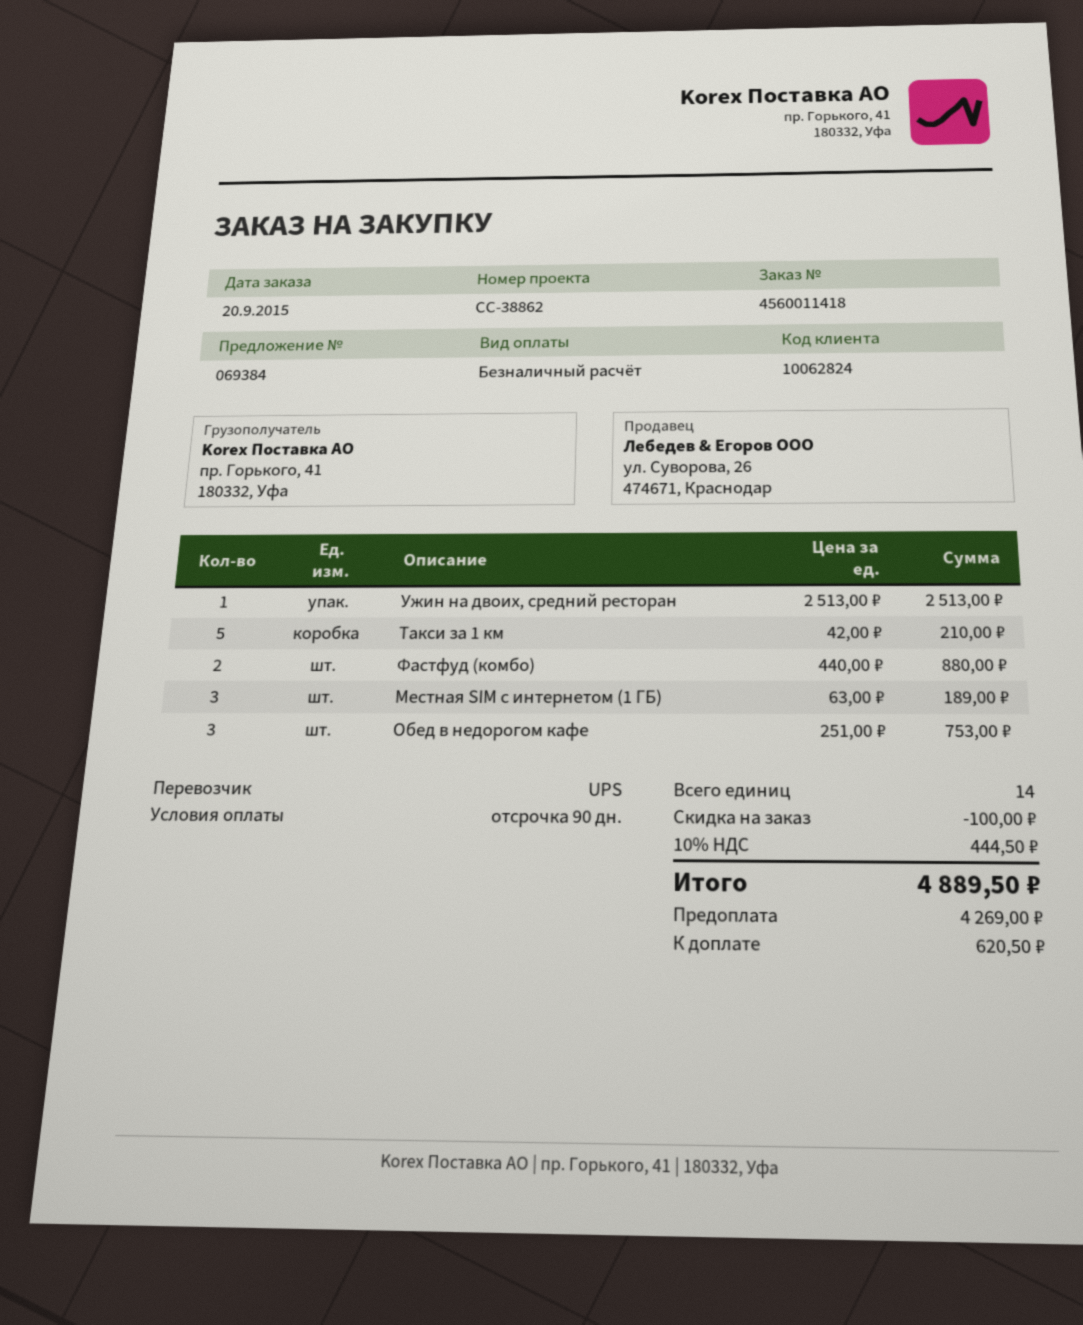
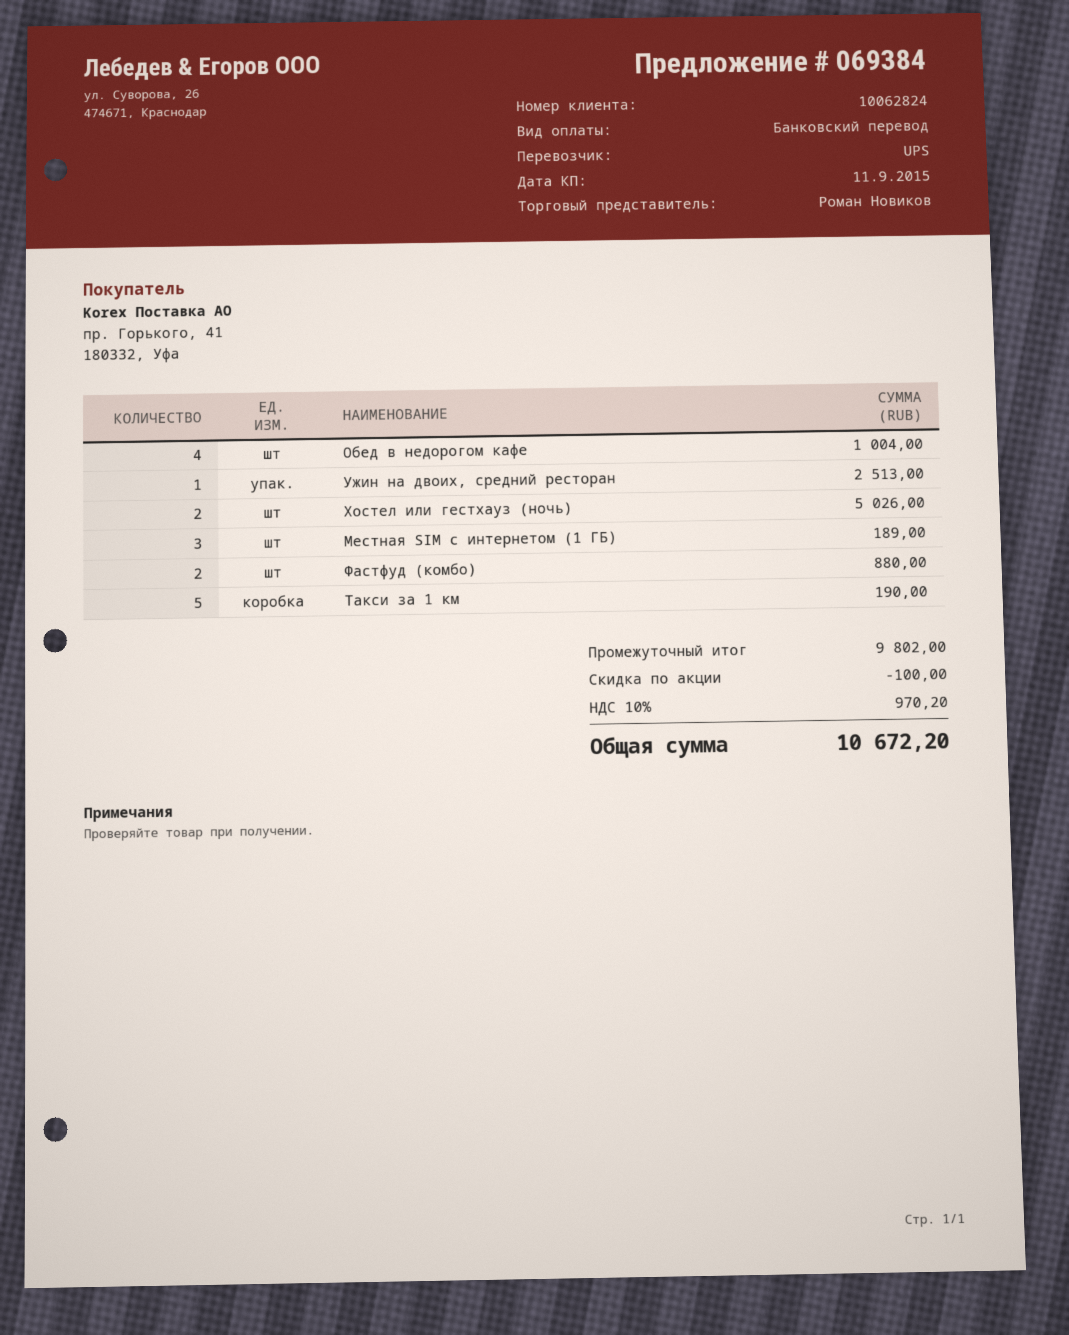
Такси за 1 км: 5 for 210.00 -> 5 for 190.00
Обед в недорогом кафе: 3 for 753.00 -> 4 for 1004.00
Хостел или гестхауз (ночь): none -> 2 for 5026.00
tax: 10% = 444.50 -> 10% = 970.20
total: 4889.50 -> 10672.20

